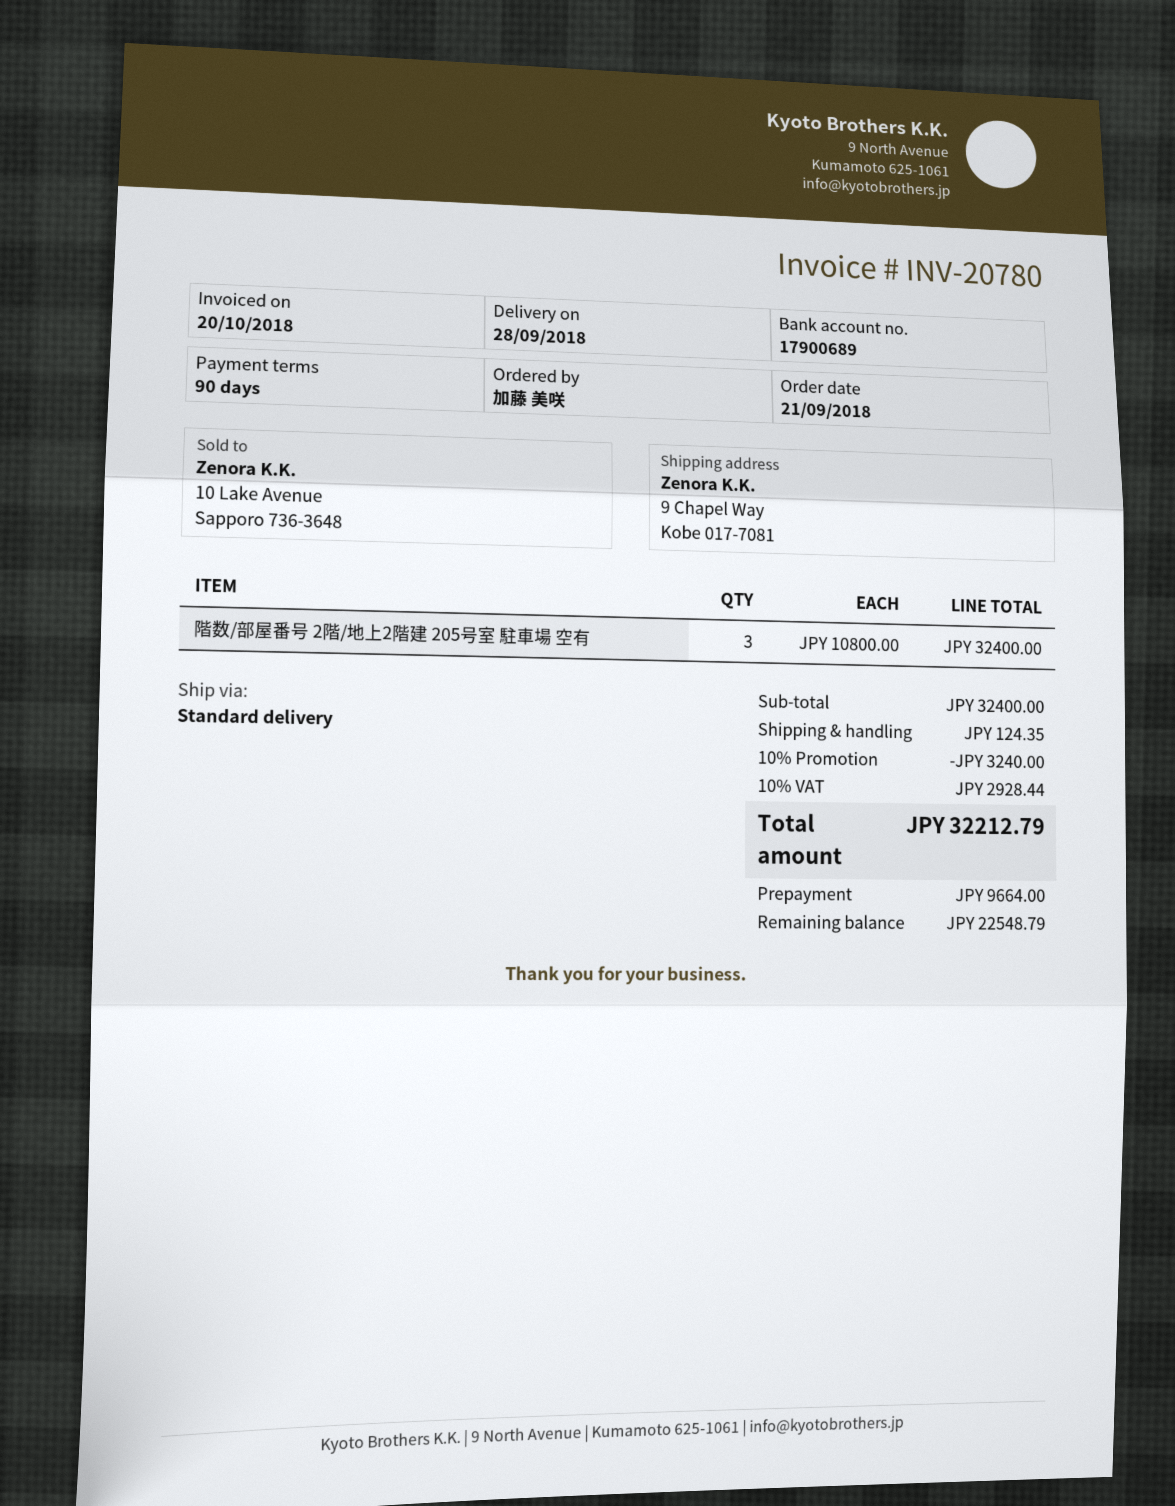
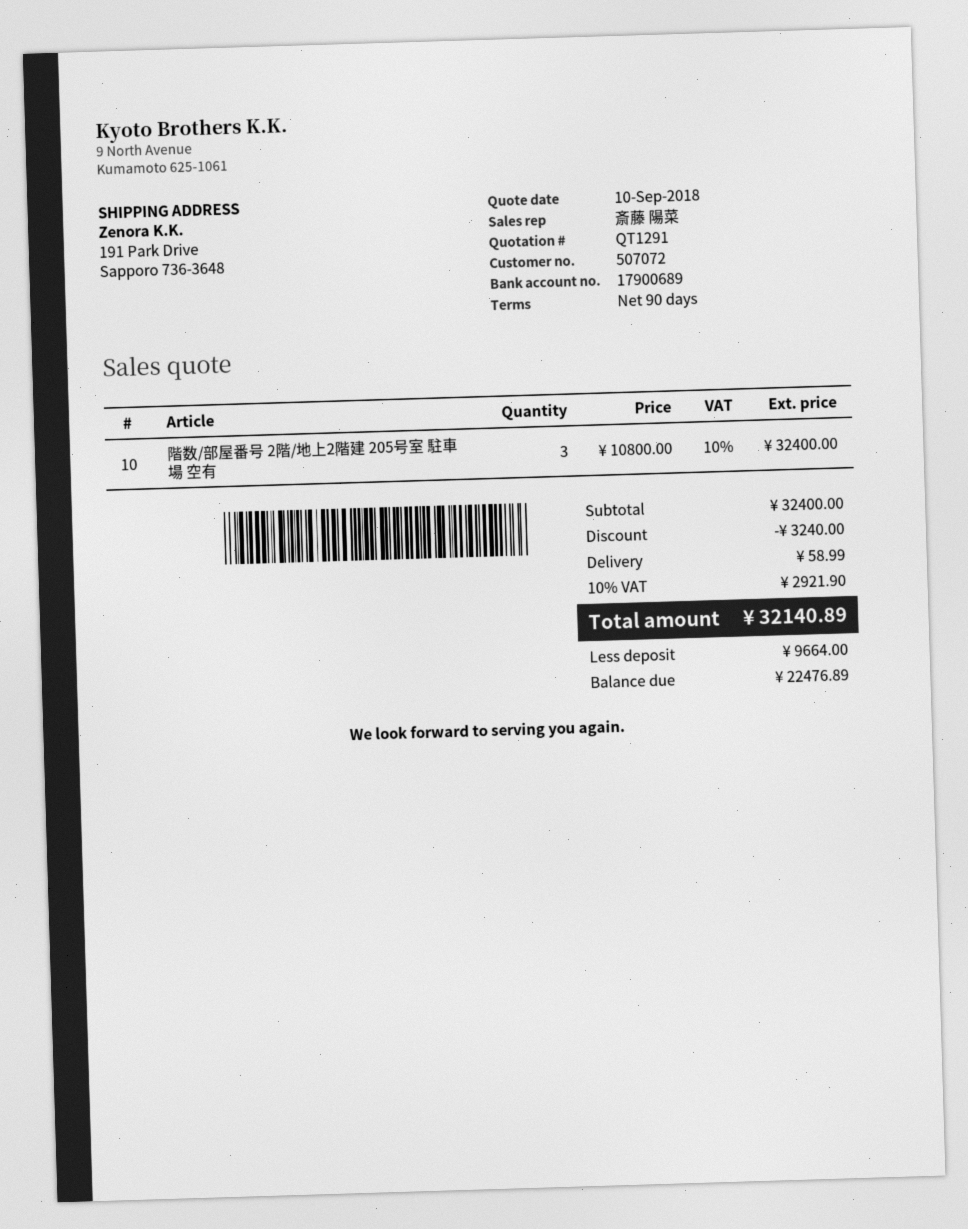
ship to: 9 Chapel Way, Kobe 017-7081 -> 191 Park Drive, Sapporo 736-3648
shipping: 124.35 -> 58.99
tax: 10% = 2928.44 -> 10% = 2921.90
total: 32212.79 -> 32140.89
balance: 22548.79 -> 22476.89

